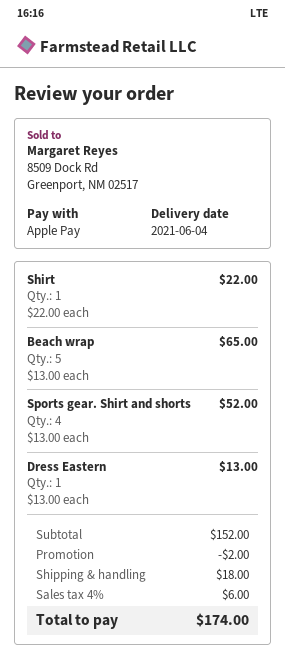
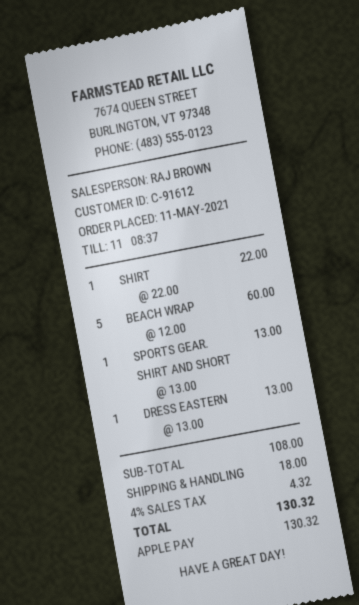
Beach wrap: 5 x 13.00 = 65.00 -> 5 x 12.00 = 60.00
Sports gear. Shirt and shorts: 4 x 13.00 = 52.00 -> 1 x 13.00 = 13.00
subtotal: 152.00 -> 108.00
discount: 2.00 -> none
tax: 4% = 6.00 -> 4% = 4.32
total: 174.00 -> 130.32

